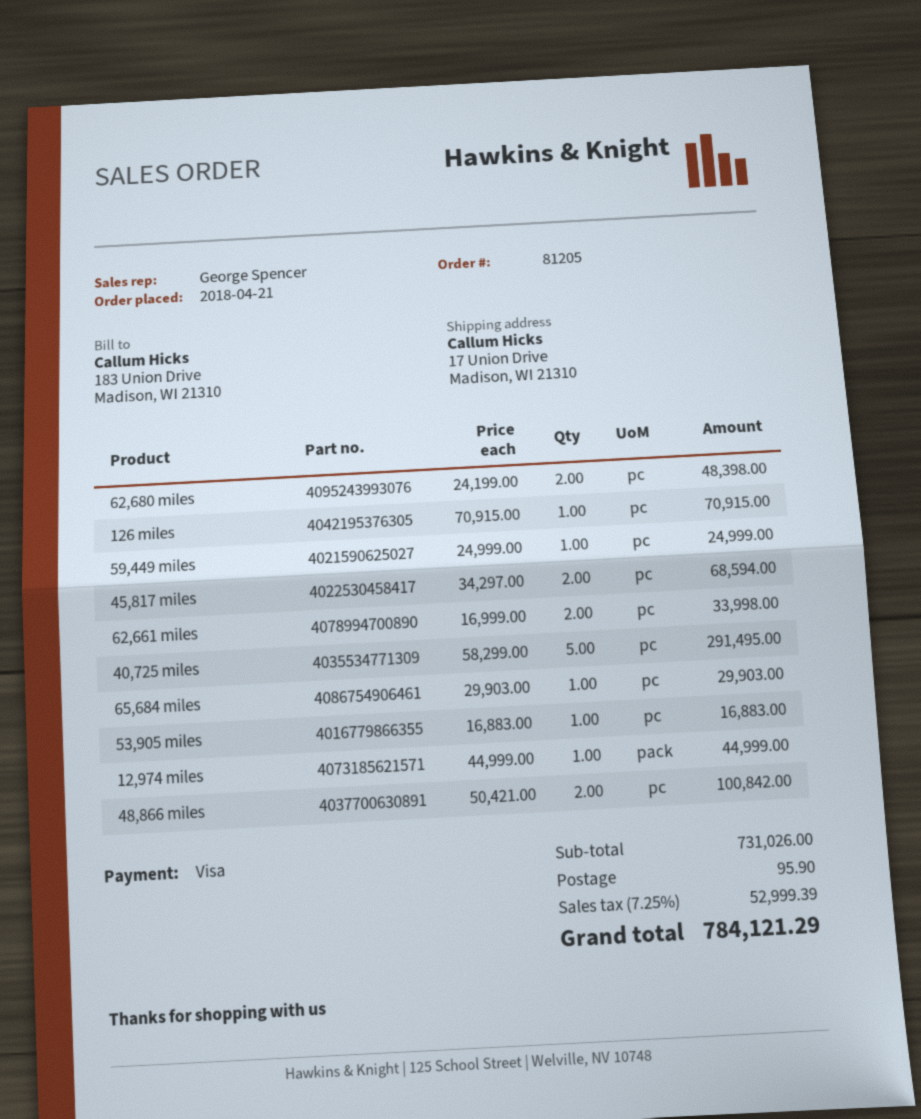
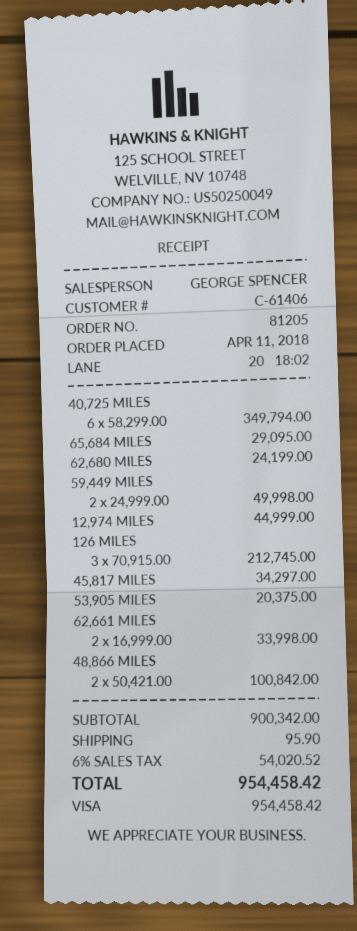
order date: 2018-04-21 -> 2018-04-11
62,680 miles: 2 x 24199.00 = 48398.00 -> 1 x 24199.00 = 24199.00
126 miles: 1 x 70915.00 = 70915.00 -> 3 x 70915.00 = 212745.00
59,449 miles: 1 x 24999.00 = 24999.00 -> 2 x 24999.00 = 49998.00
45,817 miles: 2 x 34297.00 = 68594.00 -> 1 x 34297.00 = 34297.00
40,725 miles: 5 x 58299.00 = 291495.00 -> 6 x 58299.00 = 349794.00
65,684 miles: 1 x 29903.00 = 29903.00 -> 1 x 29095.00 = 29095.00
53,905 miles: 1 x 16883.00 = 16883.00 -> 1 x 20375.00 = 20375.00
subtotal: 731026.00 -> 900342.00
tax: 7.25% = 52999.39 -> 6% = 54020.52
total: 784121.29 -> 954458.42

